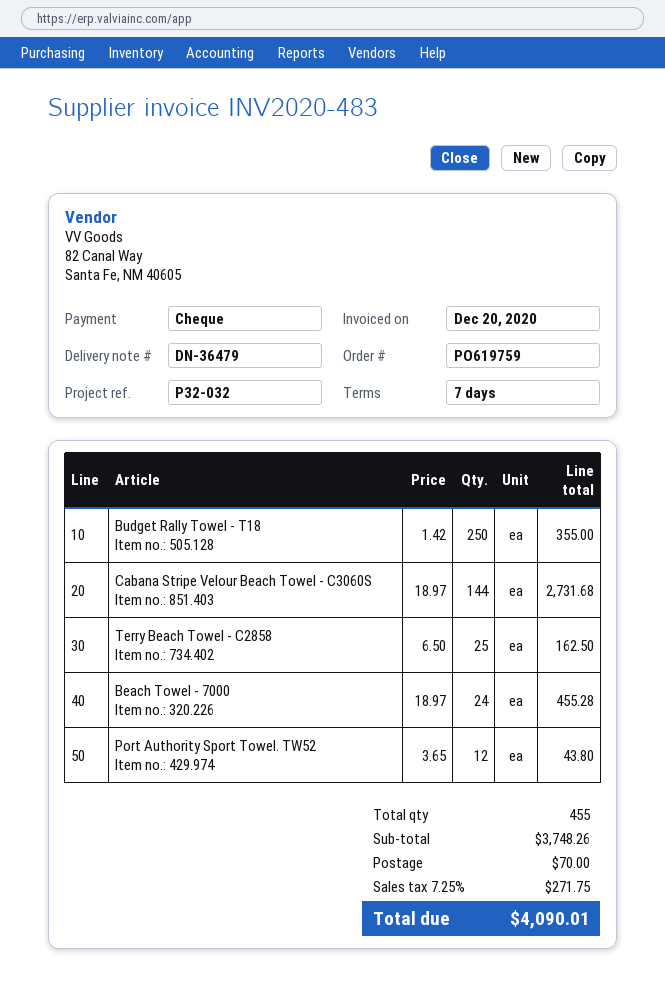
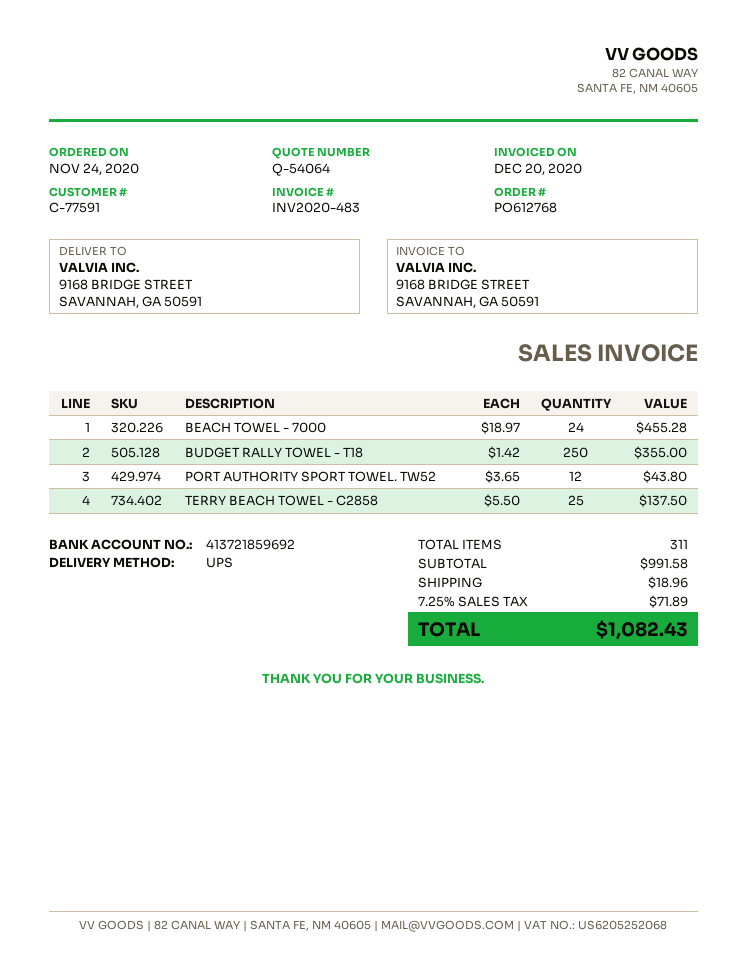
order number: PO619759 -> PO612768
Cabana Stripe Velour Beach Towel - C3060S: 144 x 18.97 = 2731.68 -> none
Terry Beach Towel - C2858: 25 x 6.50 = 162.50 -> 25 x 5.50 = 137.50
total quantity: 455 -> 311
subtotal: 3748.26 -> 991.58
shipping: 70.00 -> 18.96
tax: 7.25% = 271.75 -> 7.25% = 71.89
total: 4090.01 -> 1082.43

